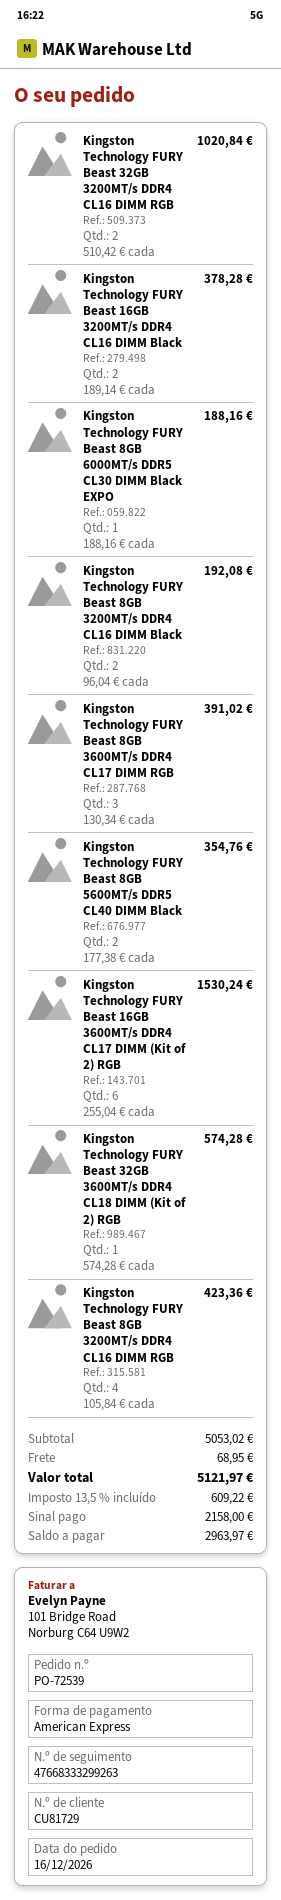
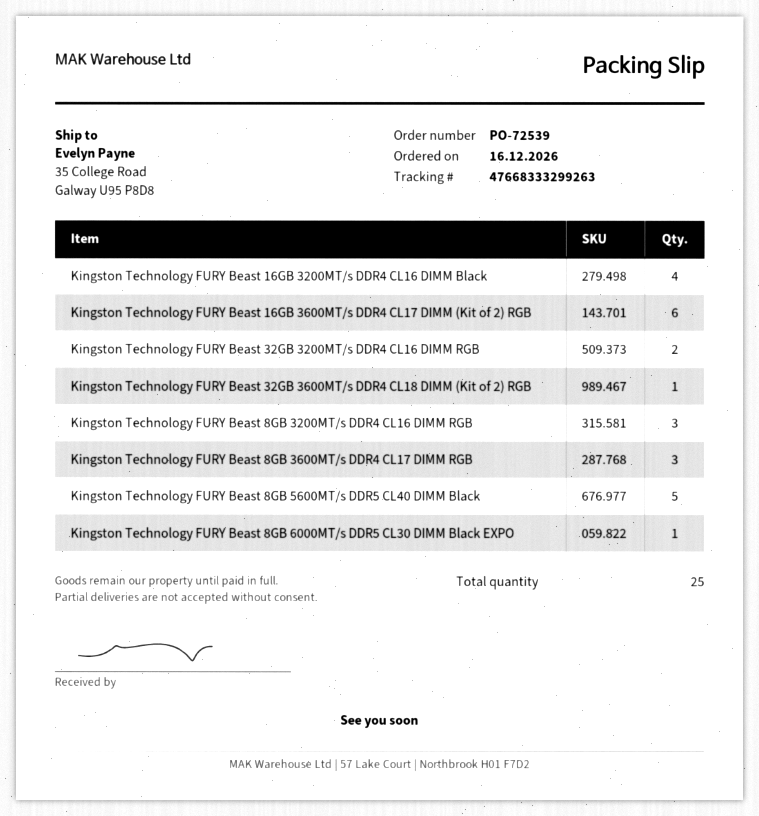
Kingston Technology FURY Beast 16GB 3200MT/s DDR4 CL16 DIMM Black: 2 -> 4
Kingston Technology FURY Beast 8GB 3200MT/s DDR4 CL16 DIMM Black: 2 -> none
Kingston Technology FURY Beast 8GB 5600MT/s DDR5 CL40 DIMM Black: 2 -> 5
Kingston Technology FURY Beast 8GB 3200MT/s DDR4 CL16 DIMM RGB: 4 -> 3

